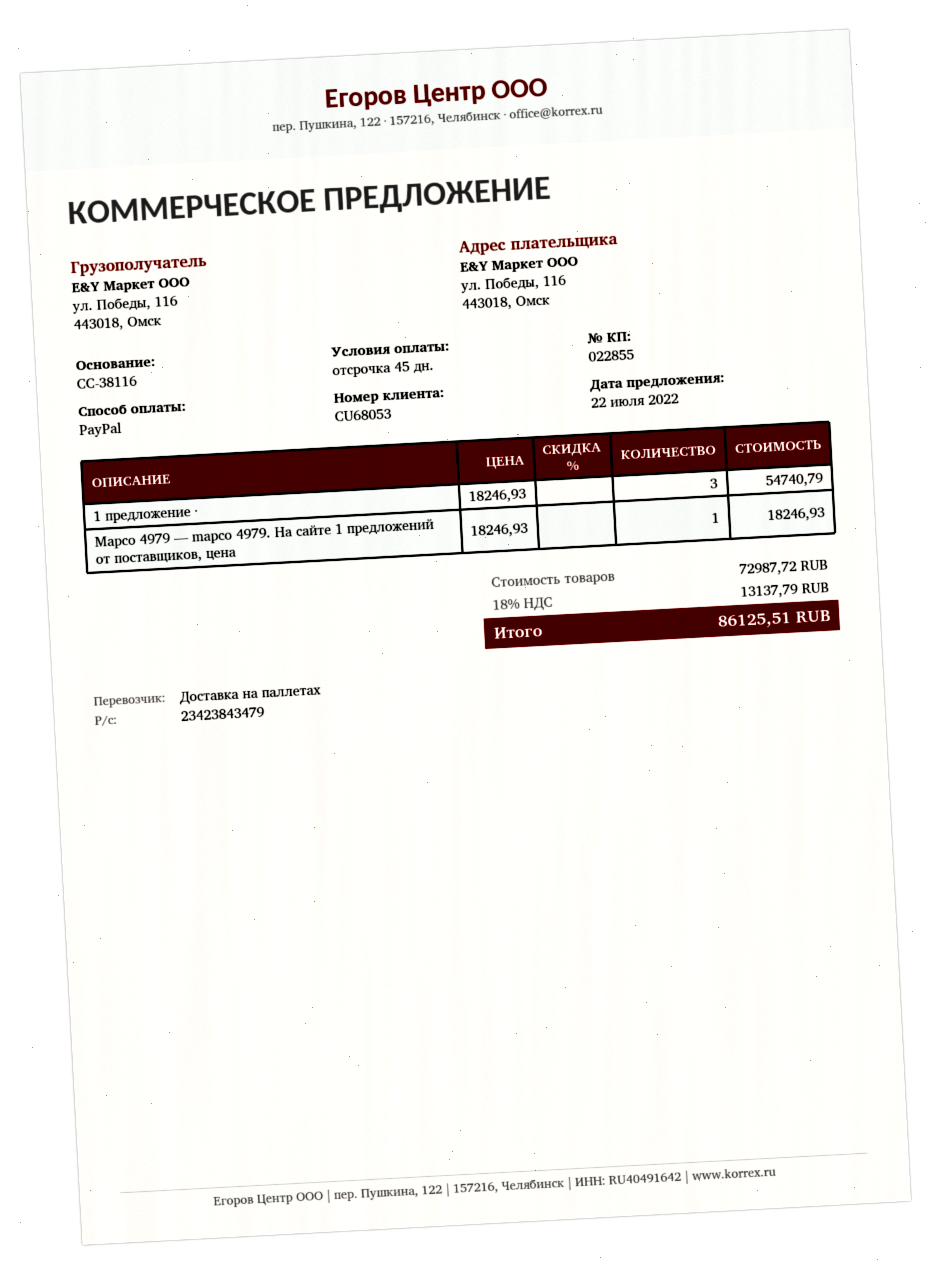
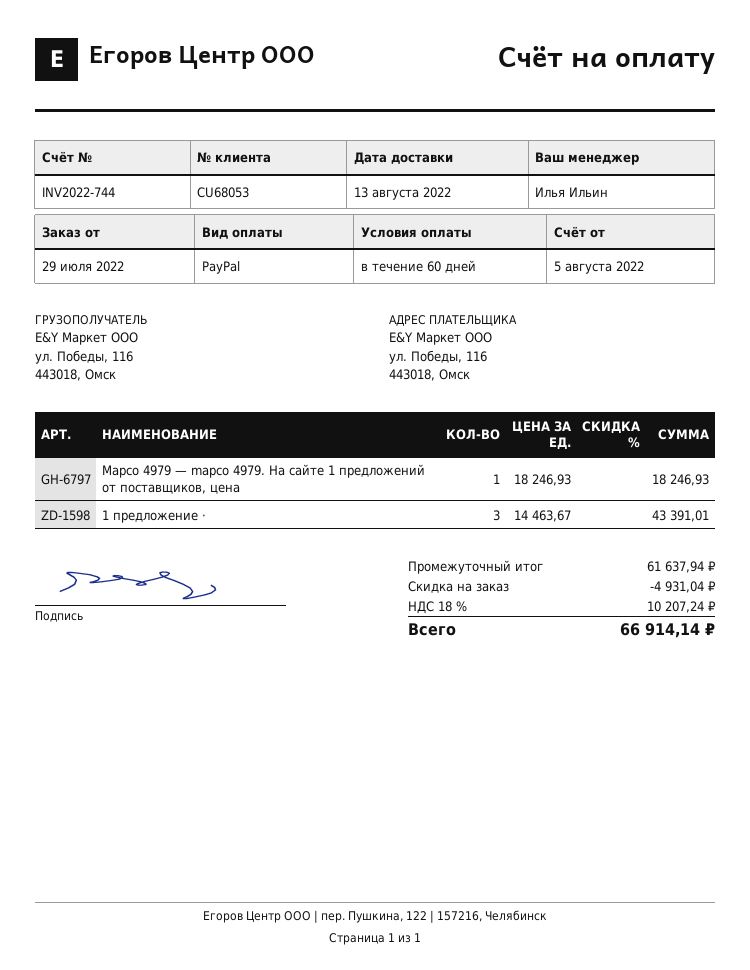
payment terms: 45 days -> 60 days
1 предложение ·: 3 x 18246.93 = 54740.79 -> 3 x 14463.67 = 43391.01
subtotal: 72987.72 -> 61637.94
discount: none -> 4931.04
tax: 18% = 13137.79 -> 18% = 10207.24
total: 86125.51 -> 66914.14

